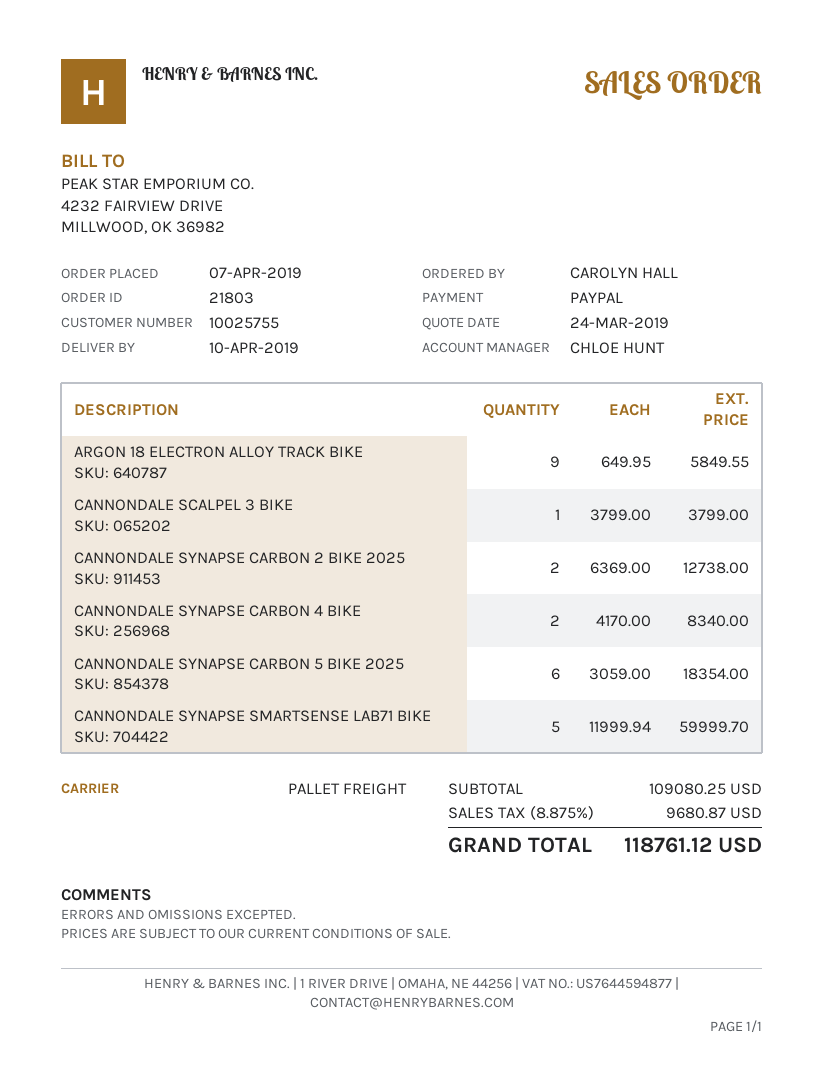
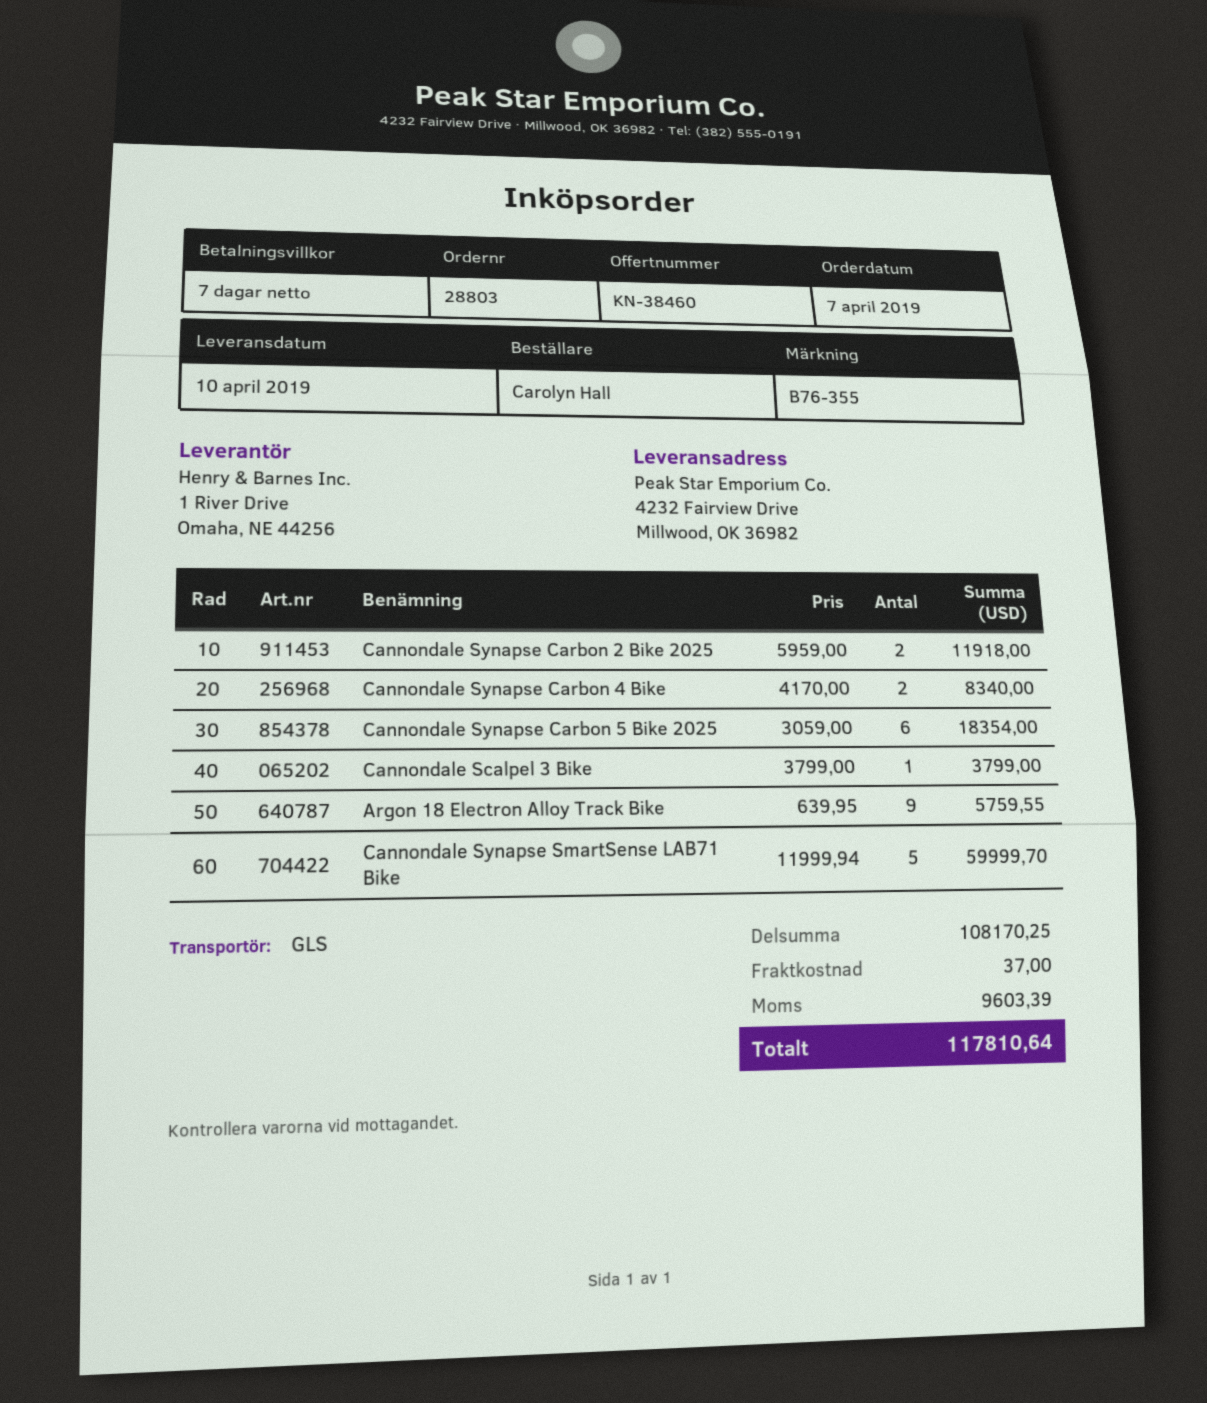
order number: 21803 -> 28803
shipping method: pallet freight -> GLS
ARGON 18 ELECTRON ALLOY TRACK BIKE: 9 x 649.95 = 5849.55 -> 9 x 639.95 = 5759.55
CANNONDALE SYNAPSE CARBON 2 BIKE 2025: 2 x 6369.00 = 12738.00 -> 2 x 5959.00 = 11918.00
subtotal: 109080.25 -> 108170.25
shipping: none -> 37.00
tax: 9680.87 -> 9603.39
total: 118761.12 -> 117810.64

